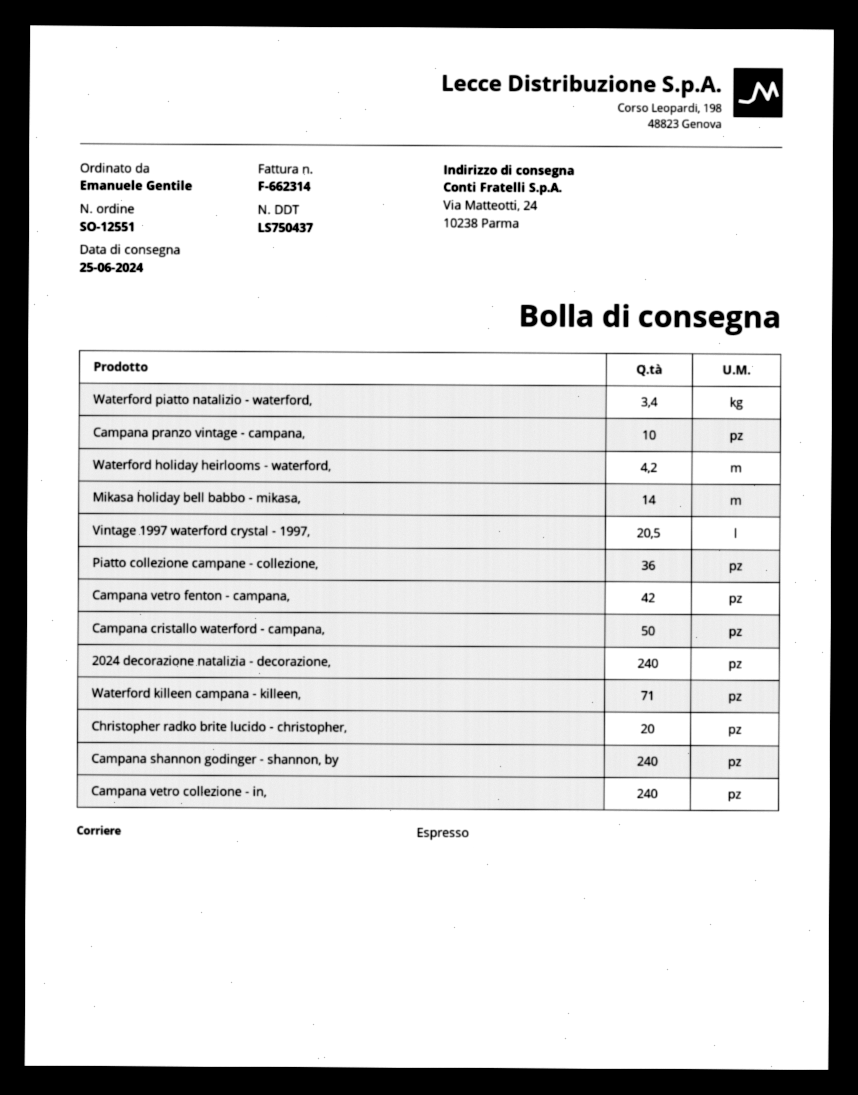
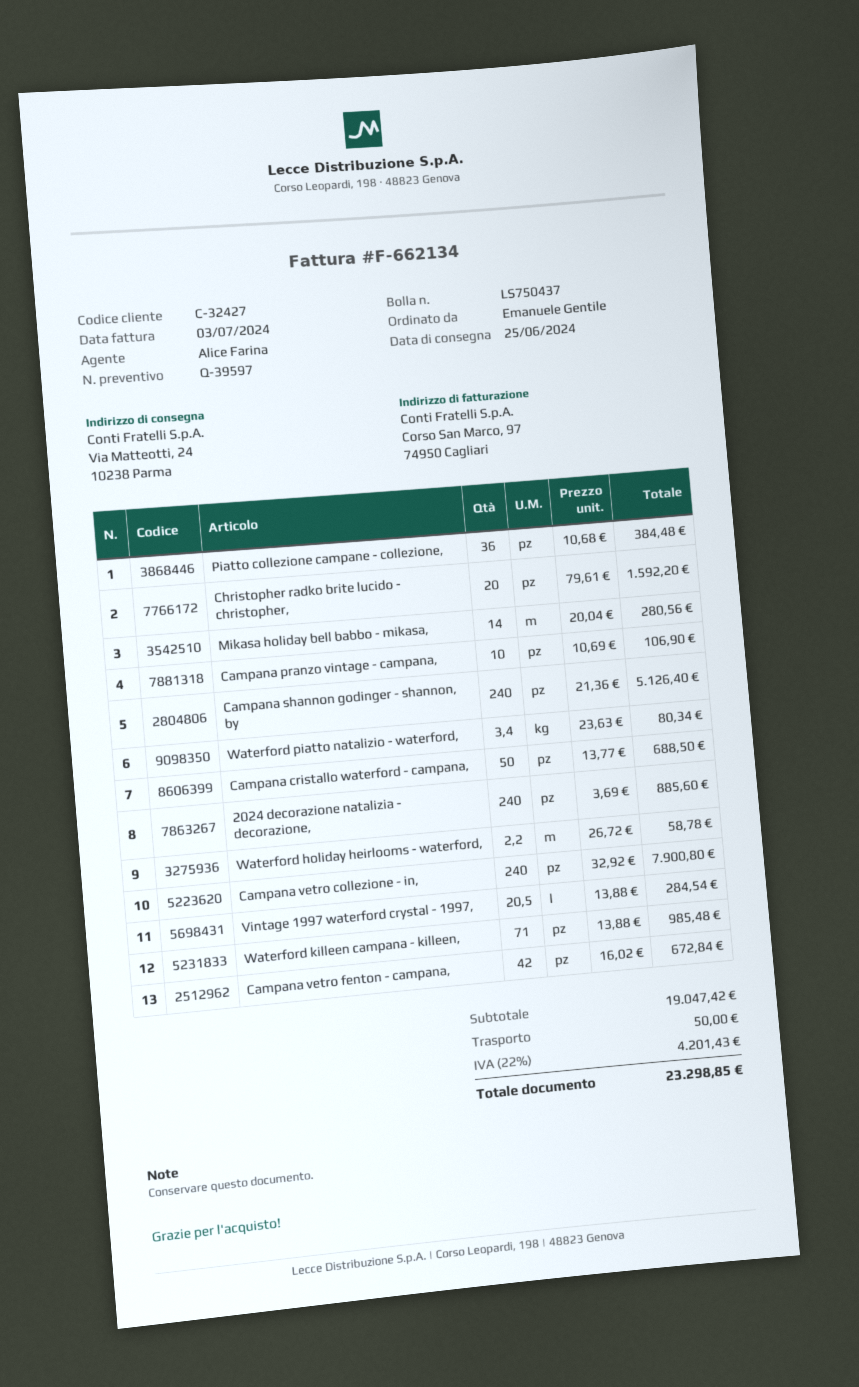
invoice number: F-662314 -> F-662134
Waterford holiday heirlooms - waterford,: 4.2 -> 2.2

